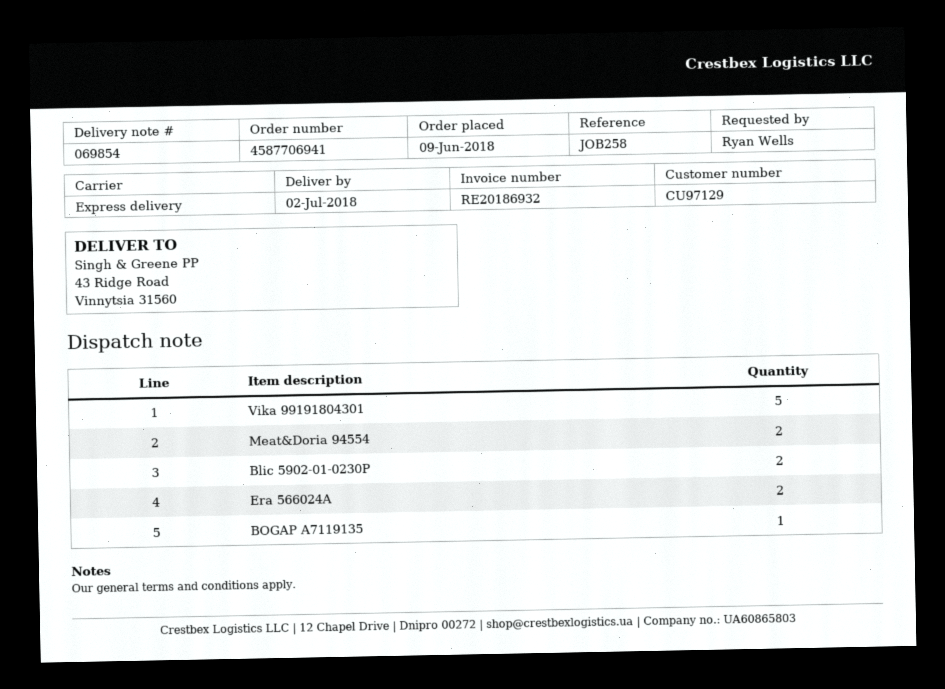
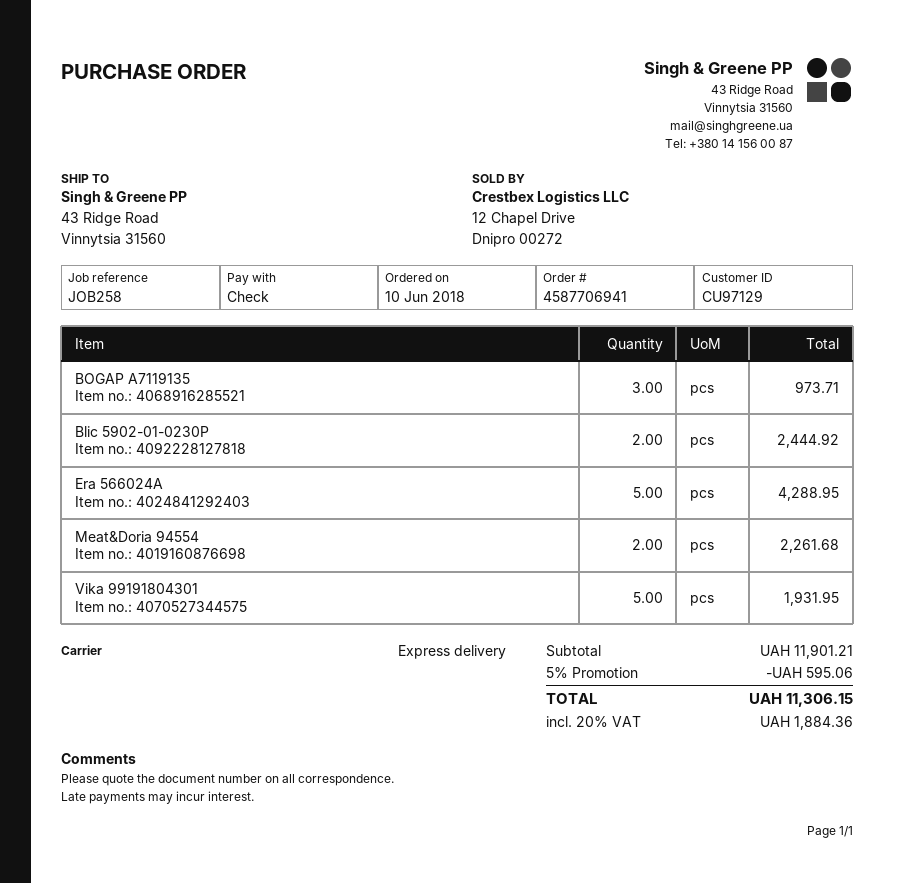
order date: 2018-06-09 -> 2018-06-10
Era 566024A: 2 -> 5
BOGAP A7119135: 1 -> 3

